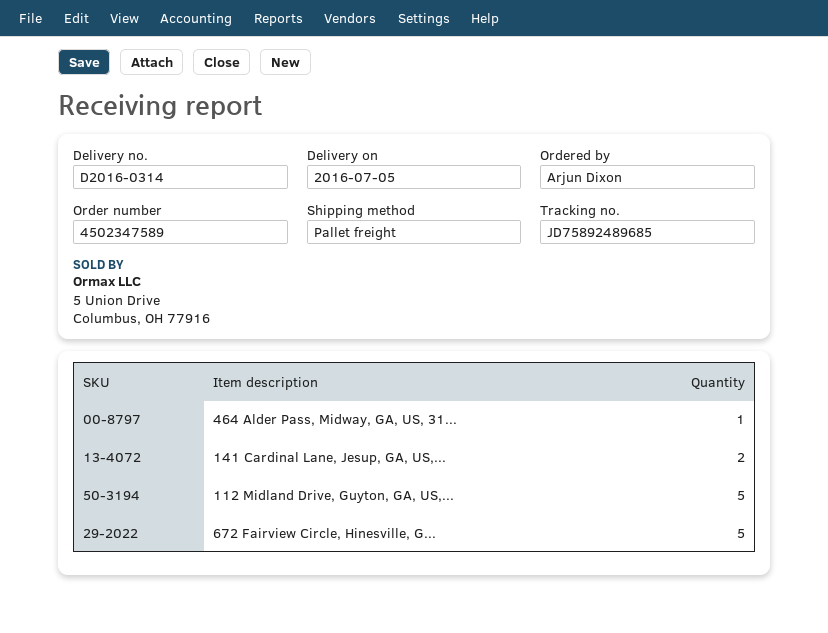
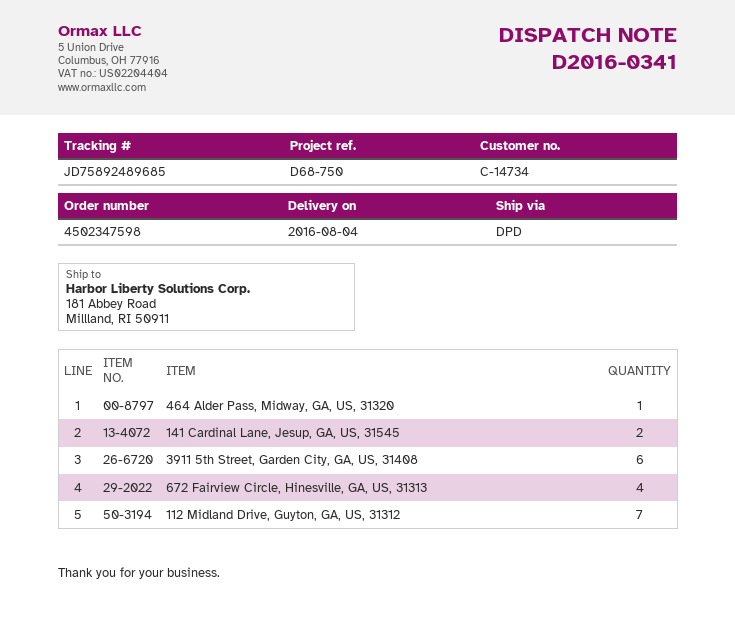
order number: 4502347589 -> 4502347598
delivery note number: D2016-0314 -> D2016-0341
delivery date: 2016-07-05 -> 2016-08-04
shipping method: pallet freight -> DPD
112 Midland Drive, Guyton, GA, US,...: 5 -> 7
672 Fairview Circle, Hinesville, G...: 5 -> 4
3911 5th Street, Garden City, GA, US, 31408: none -> 6

